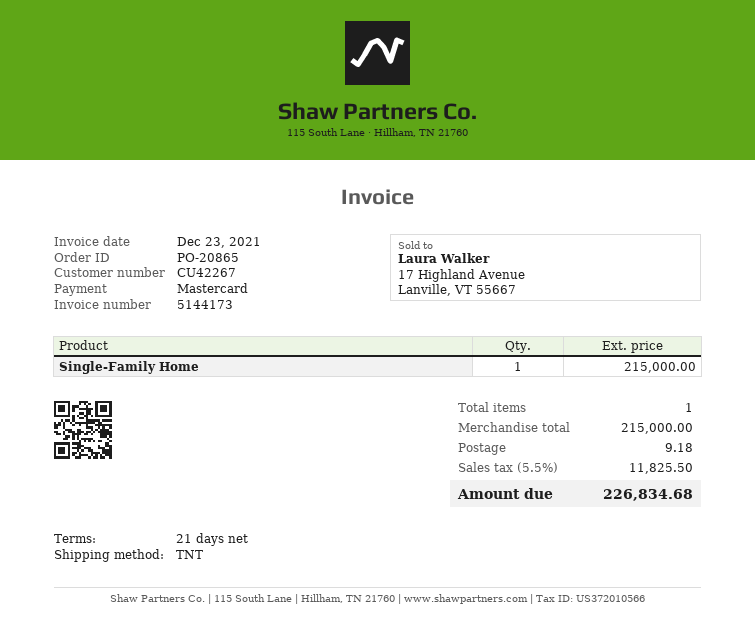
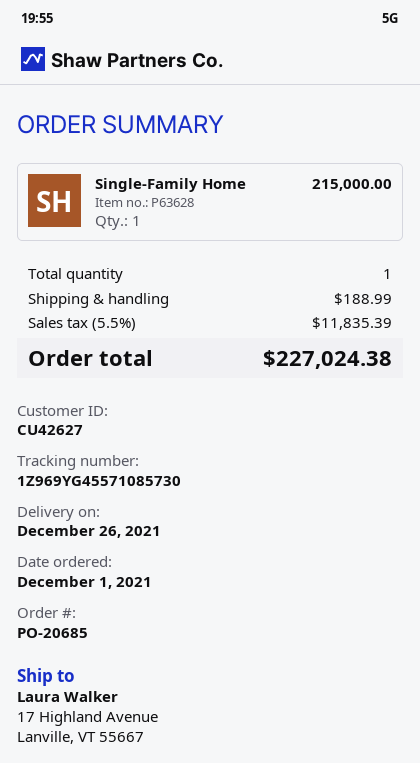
order number: PO-20865 -> PO-20685
customer number: CU42267 -> CU42627
shipping: 9.18 -> 188.99
tax: 5.5% = 11825.50 -> 5.5% = 11835.39
total: 226834.68 -> 227024.38

